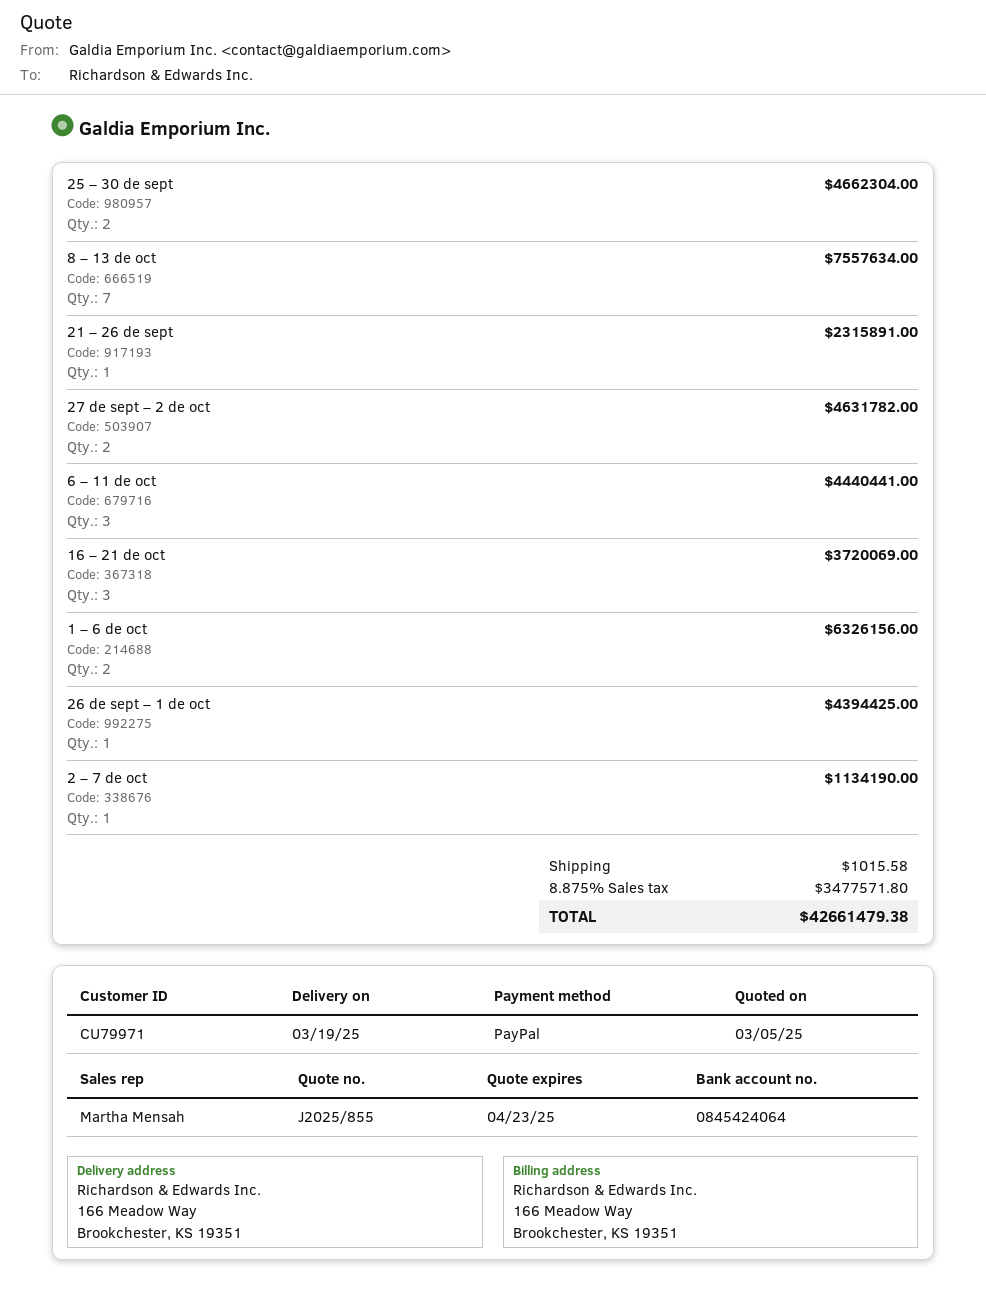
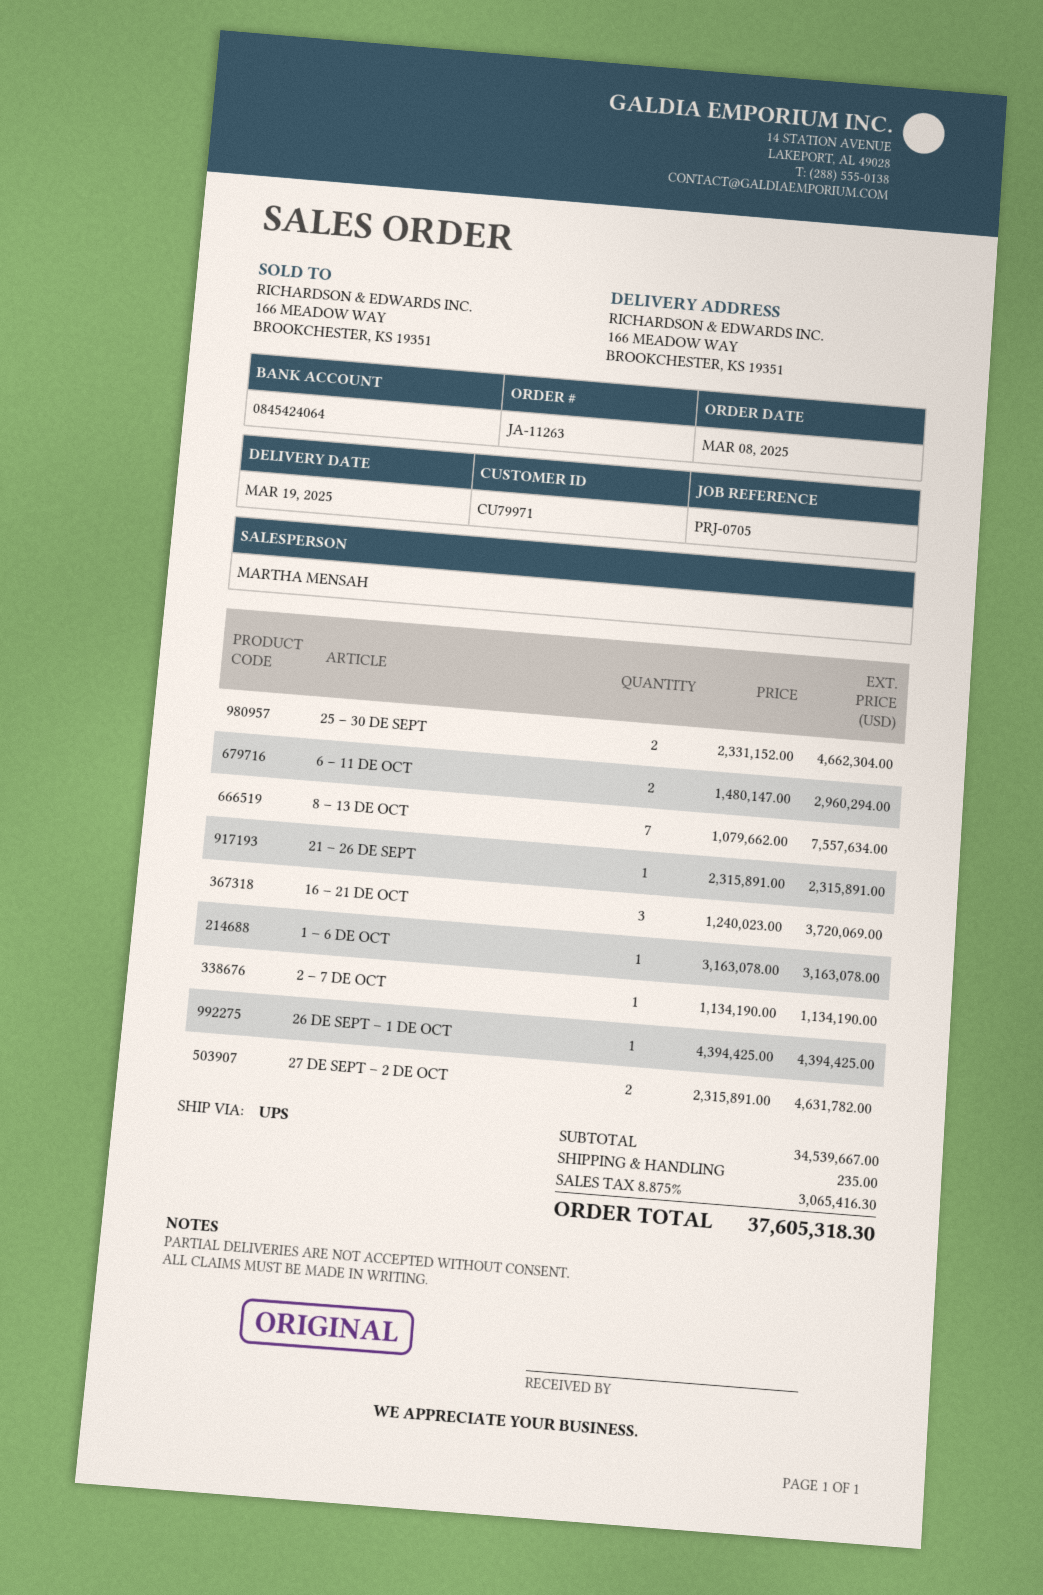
6 – 11 de oct: 3 for 4440441.00 -> 2 for 2960294.00
1 – 6 de oct: 2 for 6326156.00 -> 1 for 3163078.00
shipping: 1015.58 -> 235.00
tax: 8.875% = 3477571.80 -> 8.875% = 3065416.30
total: 42661479.38 -> 37605318.30

